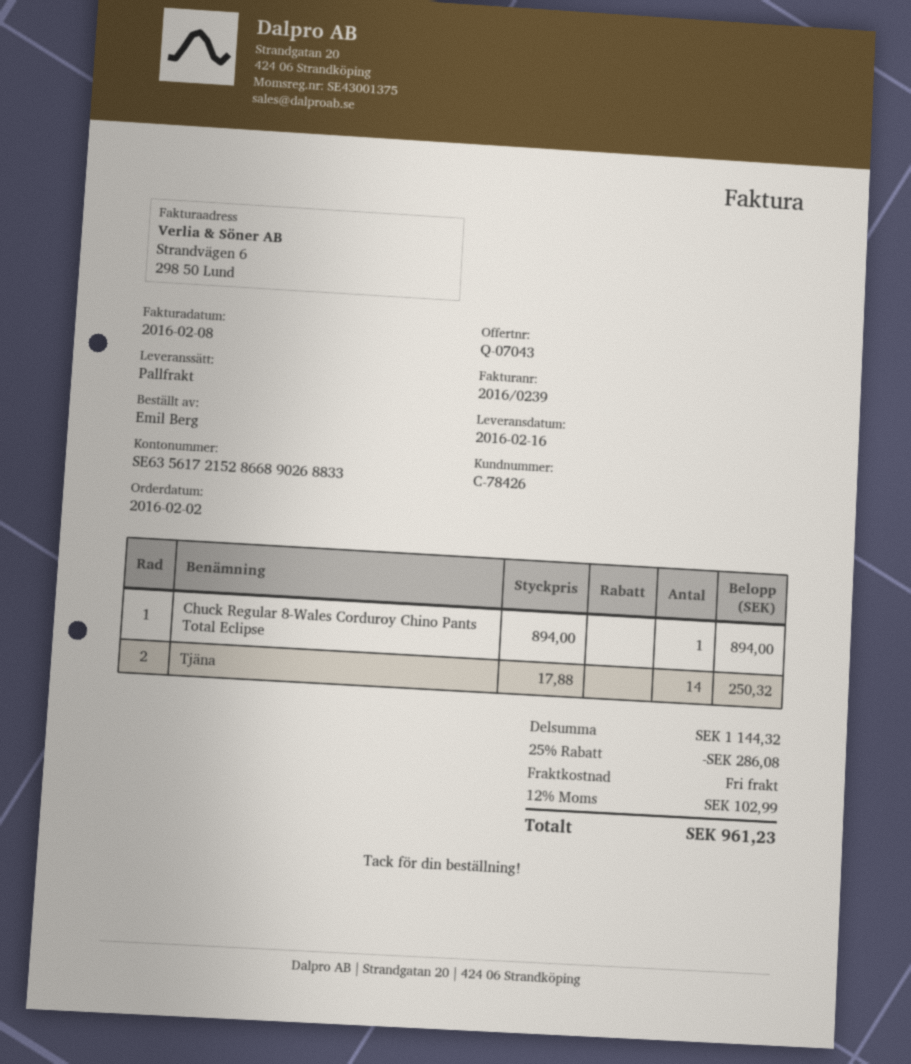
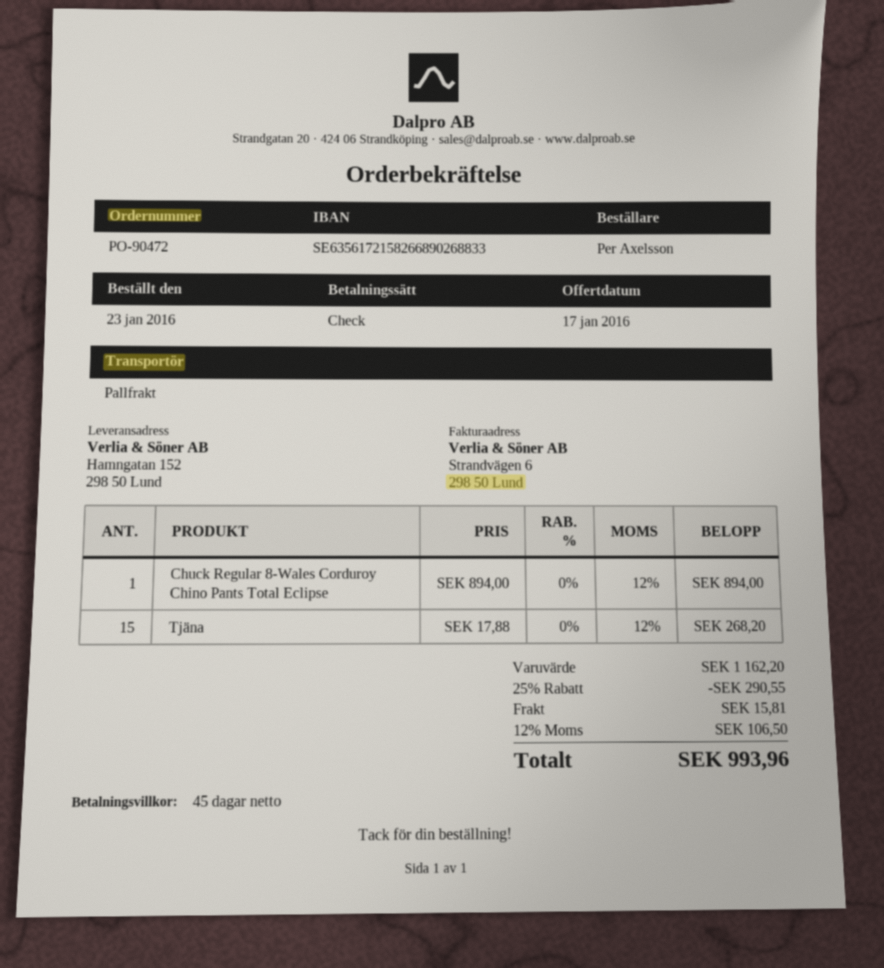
order date: 2016-02-02 -> 2016-01-23
ordered by: Emil Berg -> Per Axelsson
bank account: SE6356172152866890268833 -> SE6356172158266890268833
Tjäna: 14 x 17.88 = 250.32 -> 15 x 17.88 = 268.20
subtotal: 1144.32 -> 1162.20
discount: 25% = 286.08 -> 25% = 290.55
shipping: 0.00 -> 15.81
tax: 12% = 102.99 -> 12% = 106.50
total: 961.23 -> 993.96

